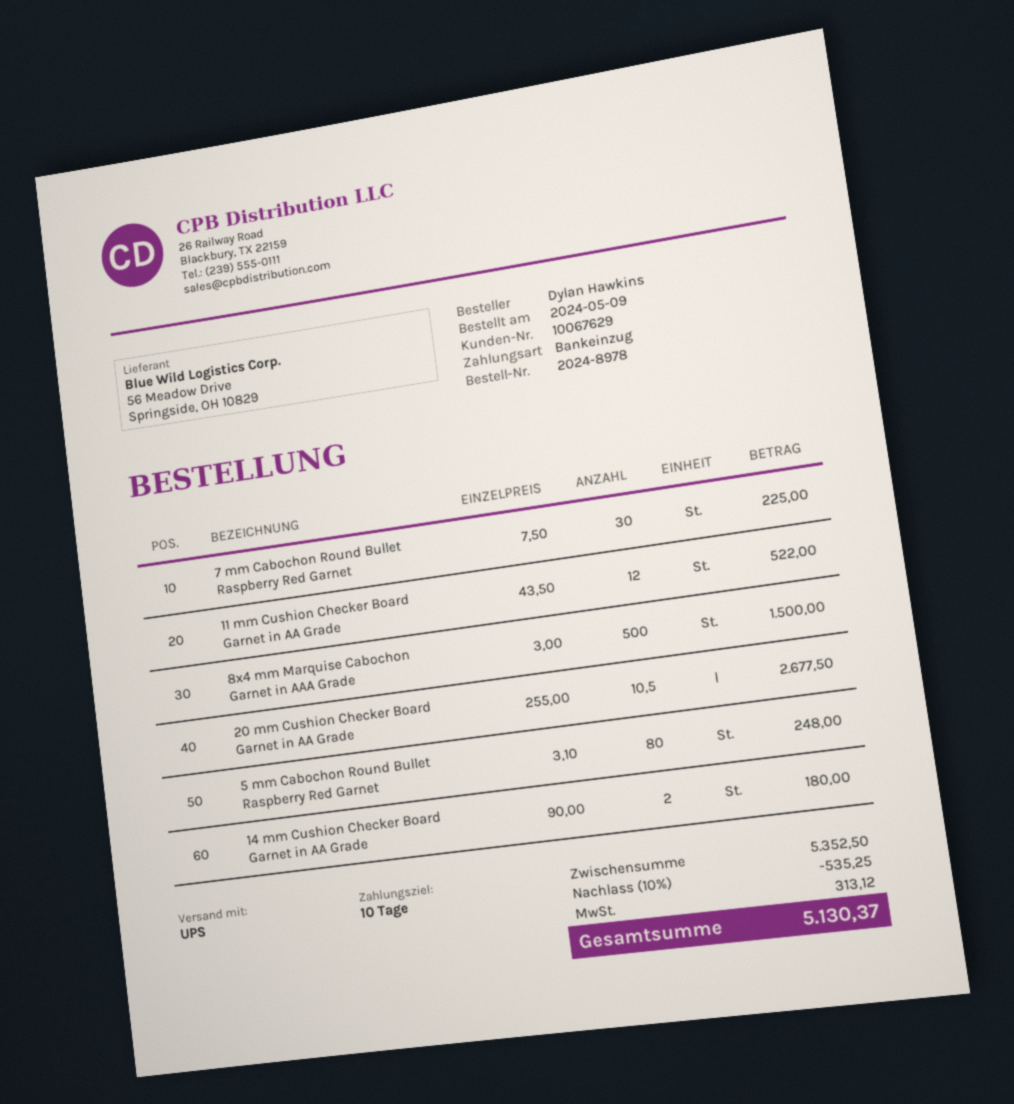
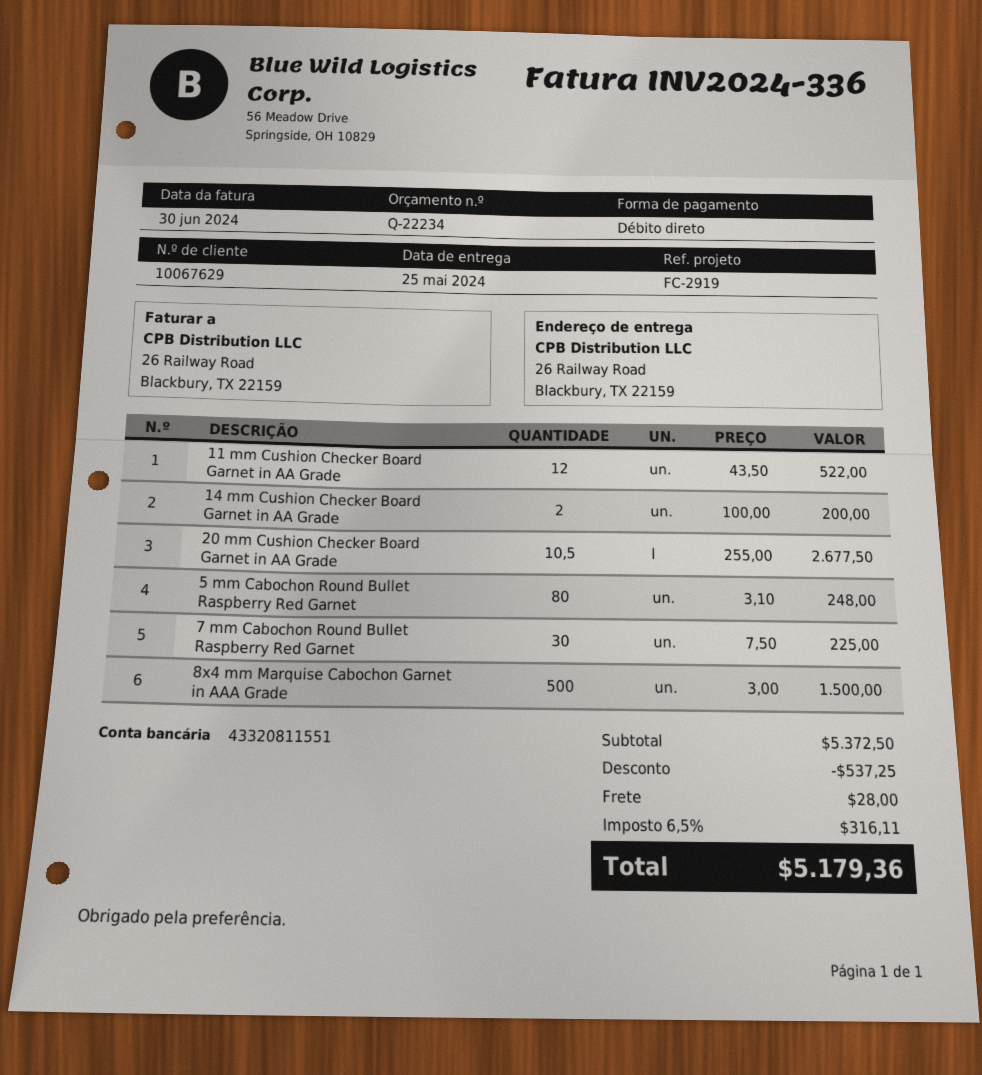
14 mm Cushion Checker Board Garnet in AA Grade: 2 x 90.00 = 180.00 -> 2 x 100.00 = 200.00
subtotal: 5352.50 -> 5372.50
discount: 535.25 -> 537.25
shipping: none -> 28.00
tax: 313.12 -> 316.11
total: 5130.37 -> 5179.36

